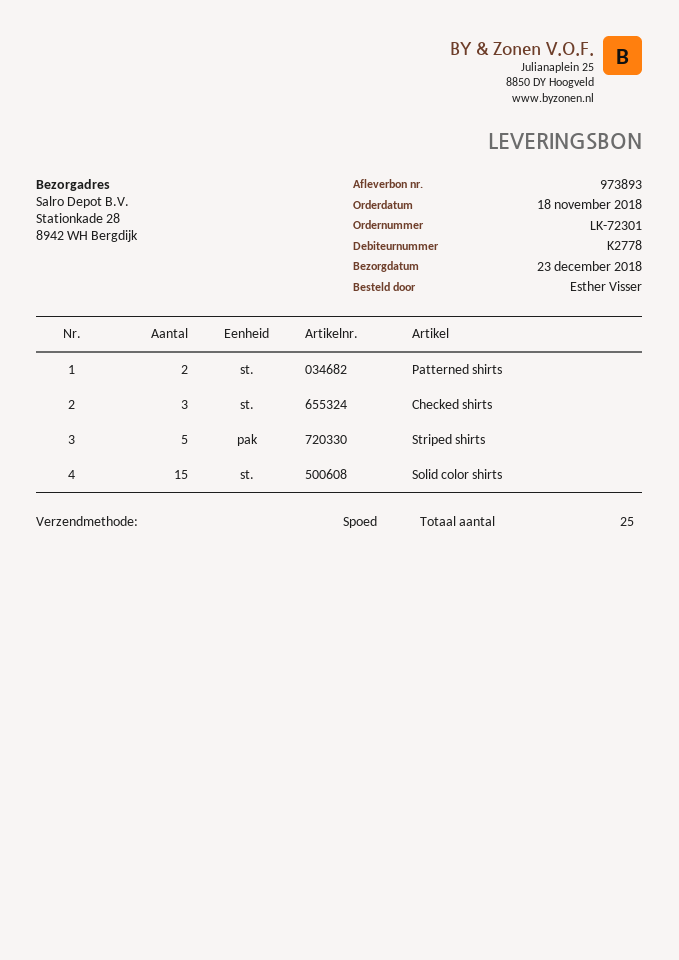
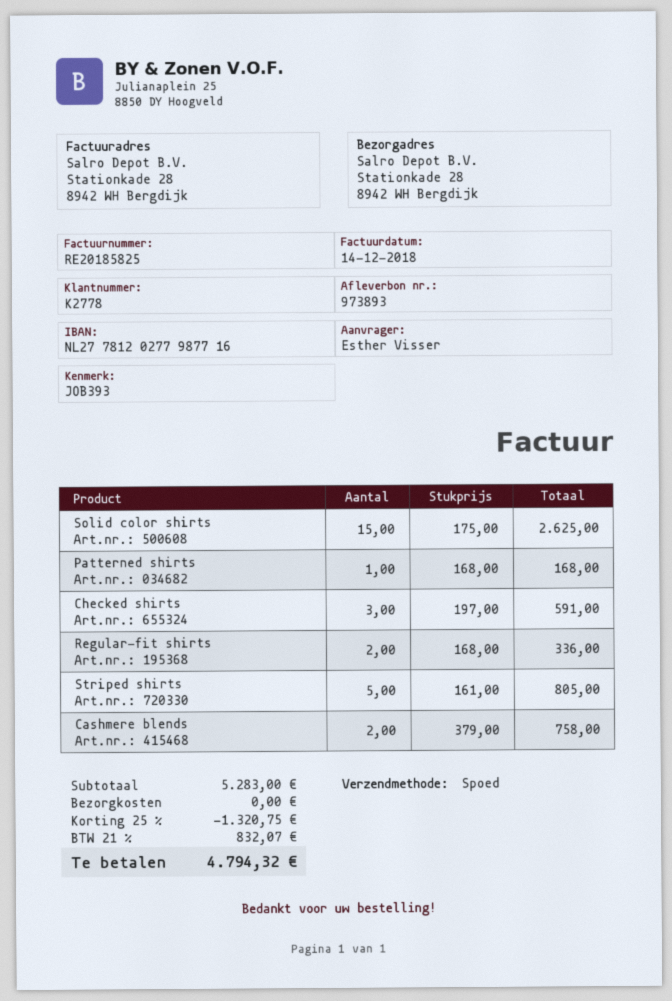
Patterned shirts: 2 -> 1
Regular-fit shirts: none -> 2
Cashmere blends: none -> 2

